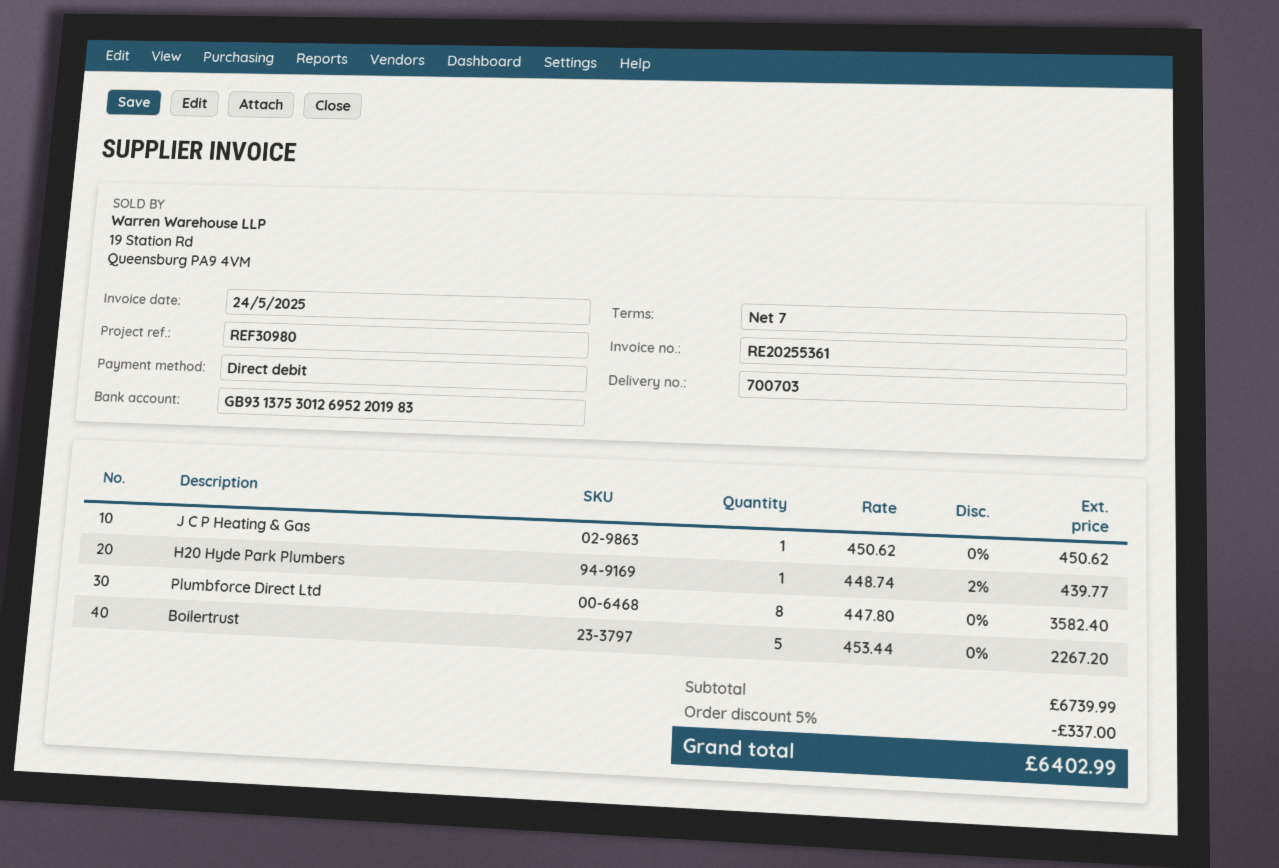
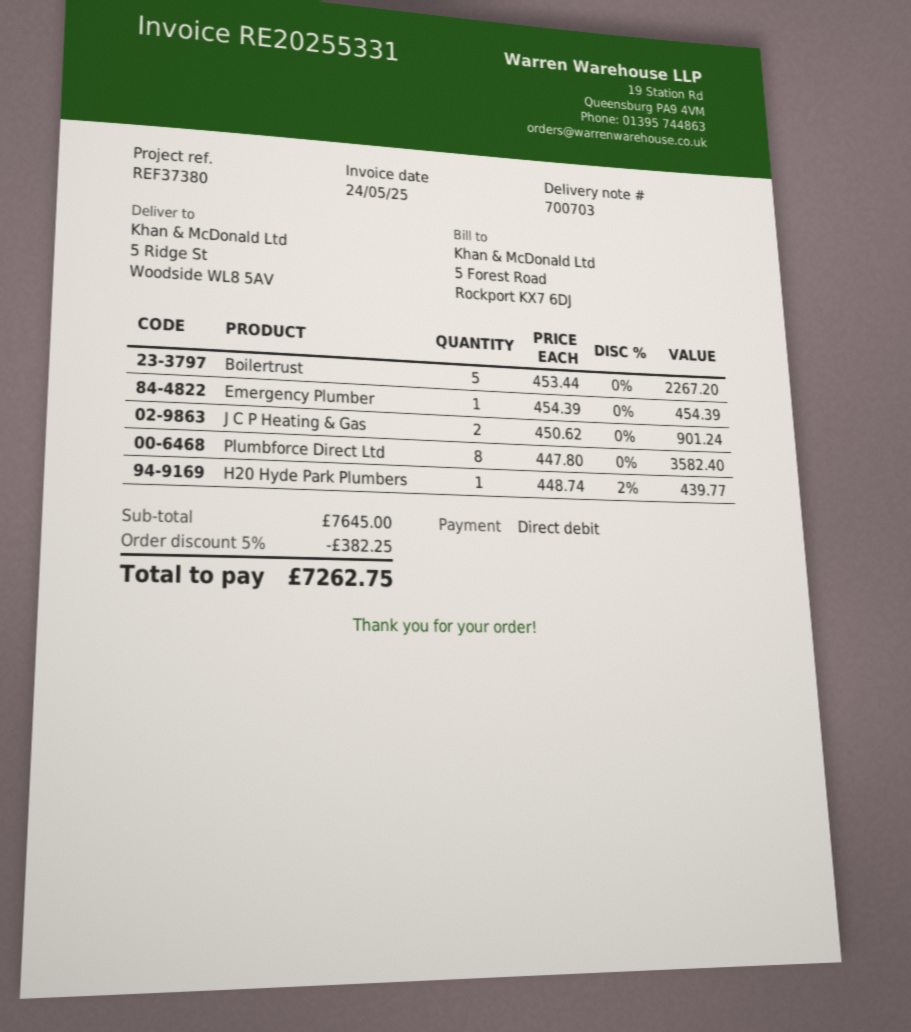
invoice number: RE20255361 -> RE20255331
reference: REF30980 -> REF37380
J C P Heating & Gas: 1 x 450.62 = 450.62 -> 2 x 450.62 = 901.24
Emergency Plumber: none -> 1 x 454.39 = 454.39
subtotal: 6739.99 -> 7645.00
discount: 5% = 337.00 -> 5% = 382.25
total: 6402.99 -> 7262.75

